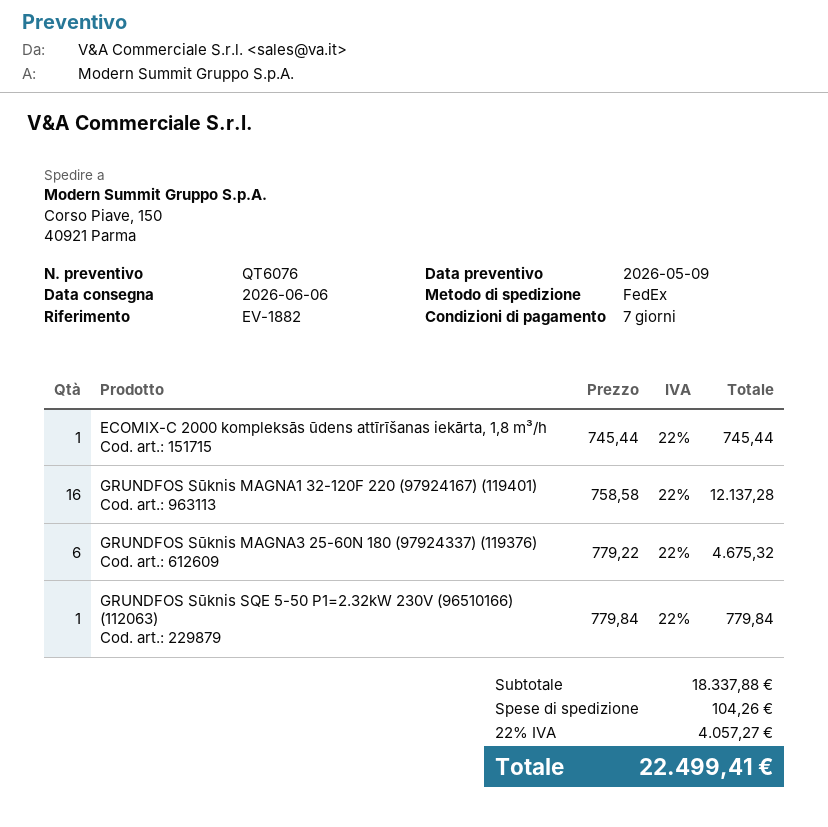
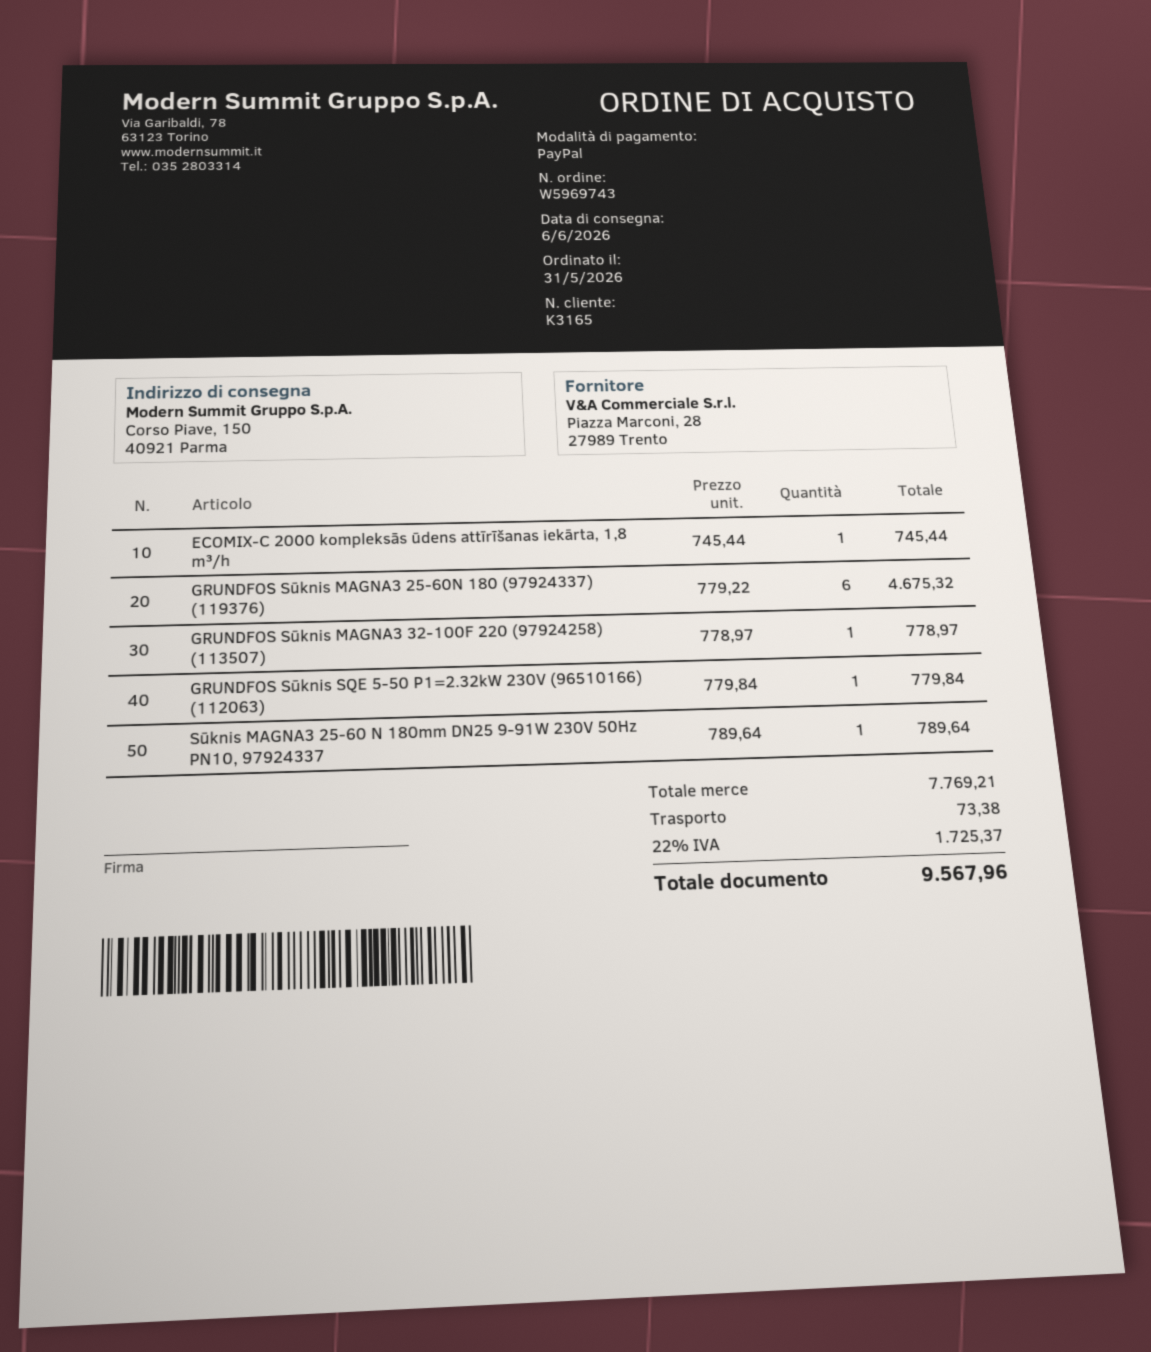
GRUNDFOS Sūknis MAGNA1 32-120F 220 (97924167) (119401): 16 x 758.58 = 12137.28 -> none
GRUNDFOS Sūknis MAGNA3 32-100F 220 (97924258) (113507): none -> 1 x 778.97 = 778.97
Sūknis MAGNA3 25-60 N 180mm DN25 9-91W 230V 50Hz PN10, 97924337: none -> 1 x 789.64 = 789.64
subtotal: 18337.88 -> 7769.21
shipping: 104.26 -> 73.38
tax: 22% = 4057.27 -> 22% = 1725.37
total: 22499.41 -> 9567.96

